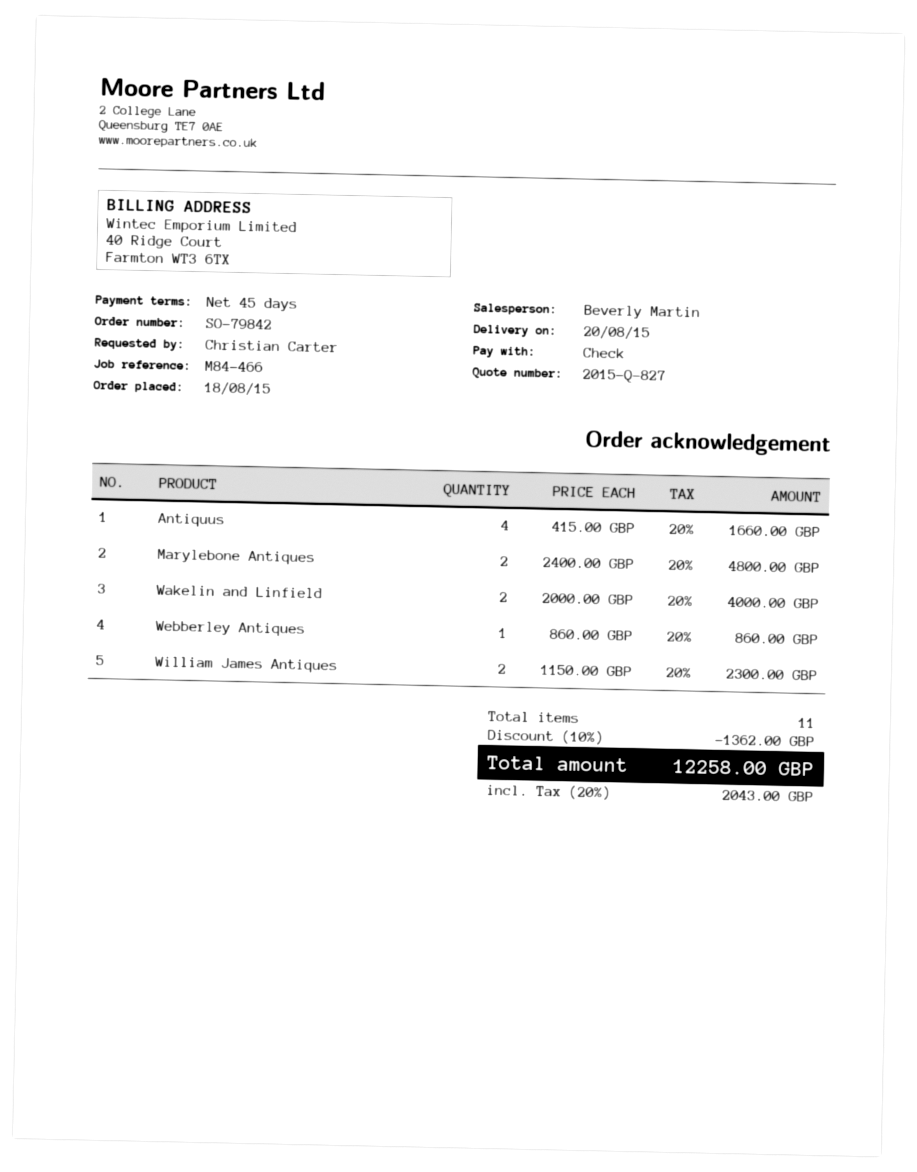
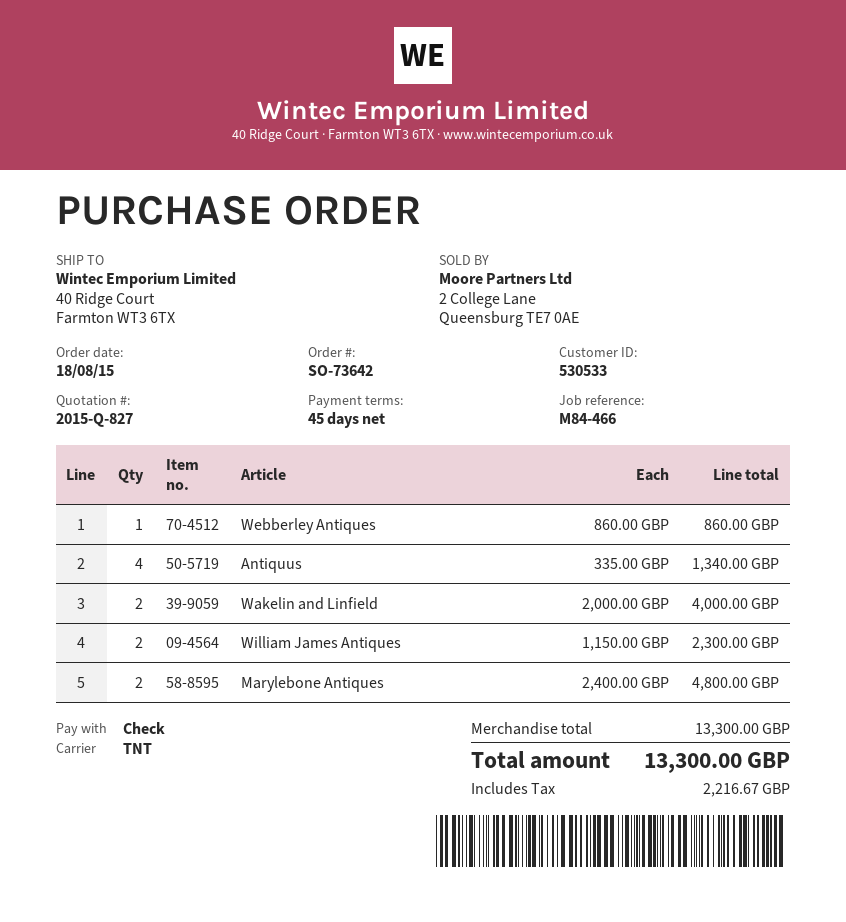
order number: SO-79842 -> SO-73642
Antiquus: 4 x 415.00 = 1660.00 -> 4 x 335.00 = 1340.00
discount: 10% = 1362.00 -> none
tax: 2043.00 -> 2216.67
total: 12258.00 -> 13300.00

